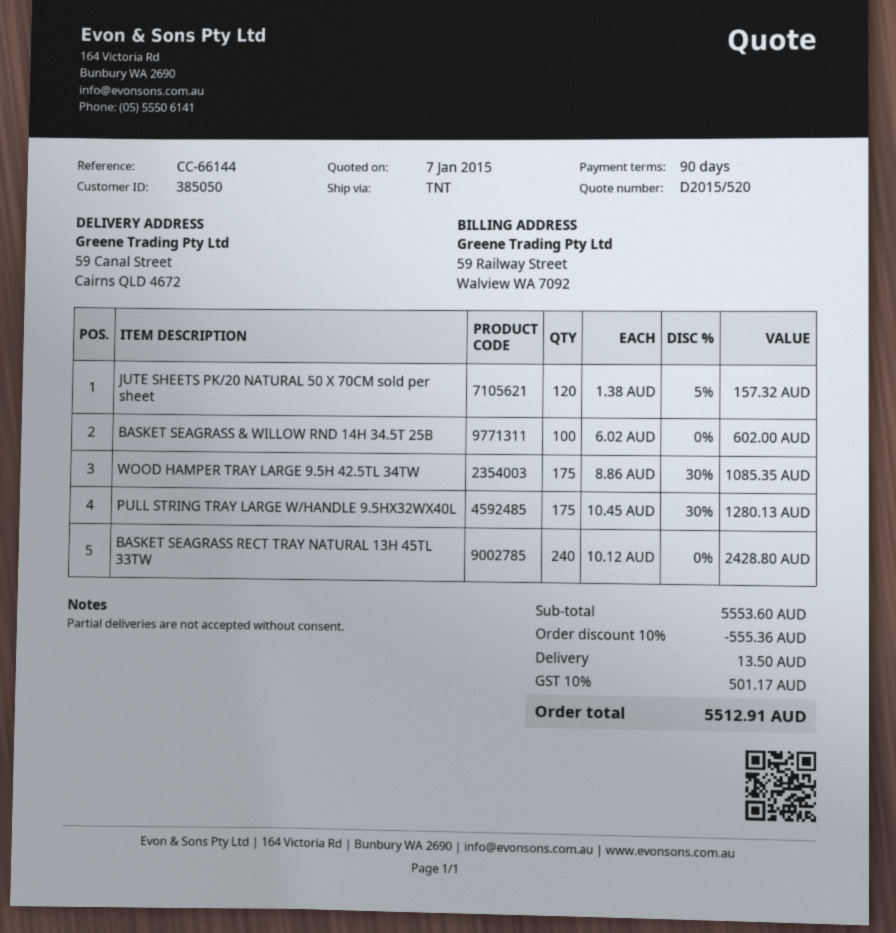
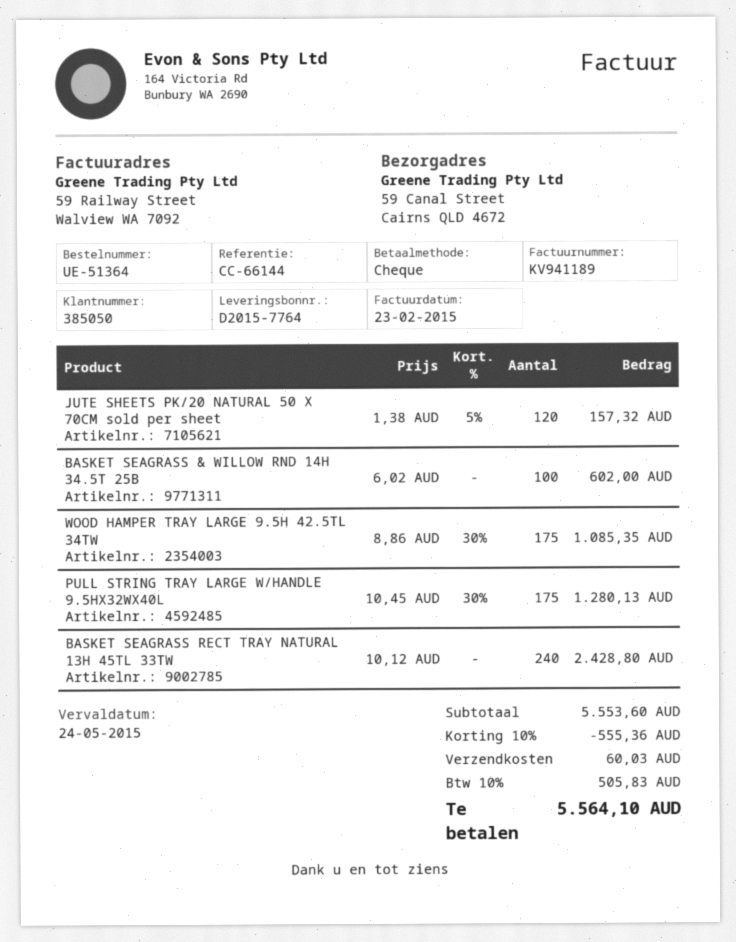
shipping: 13.50 -> 60.03
tax: 10% = 501.17 -> 10% = 505.83
total: 5512.91 -> 5564.10

